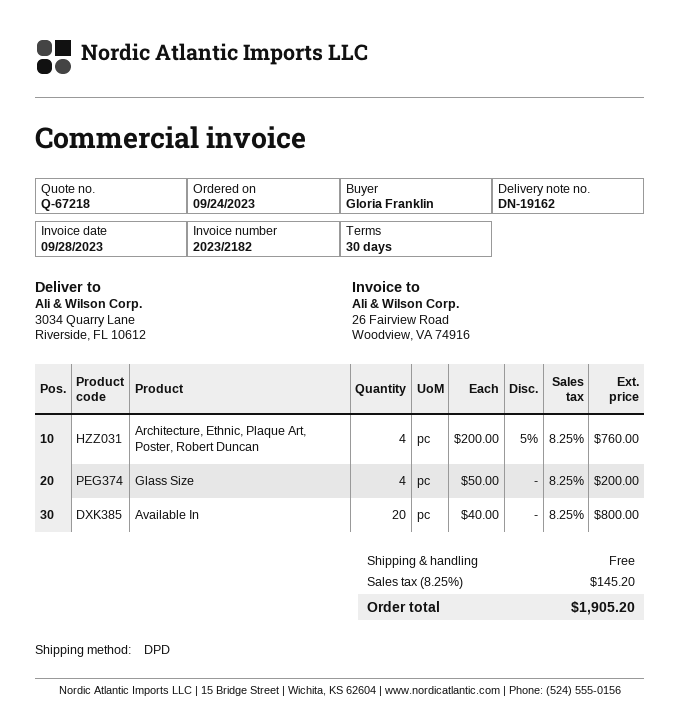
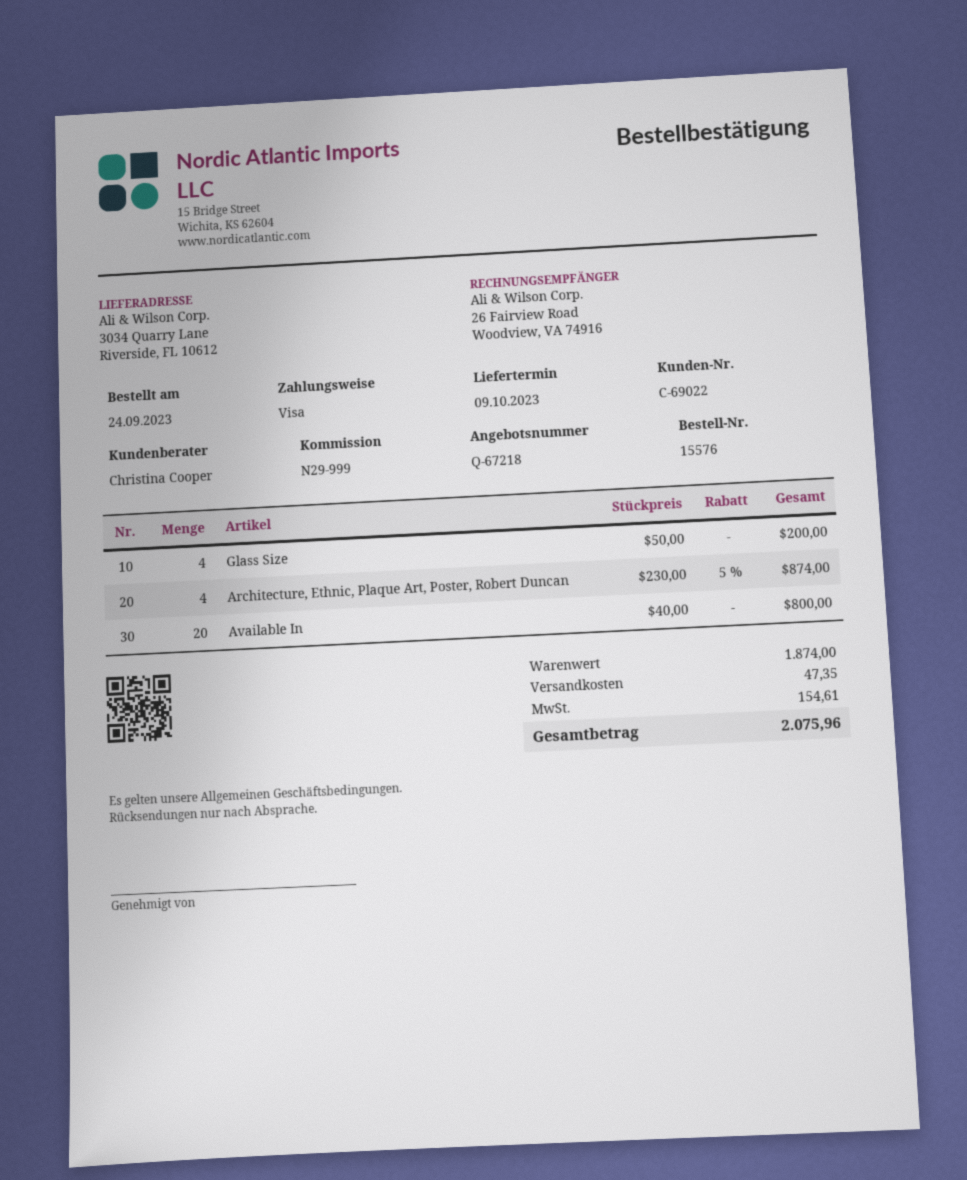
Architecture, Ethnic, Plaque Art, Poster, Robert Duncan: 4 x 200.00 - 5% = 760.00 -> 4 x 230.00 - 5% = 874.00
shipping: 0.00 -> 47.35
tax: 145.20 -> 154.61
total: 1905.20 -> 2075.96

